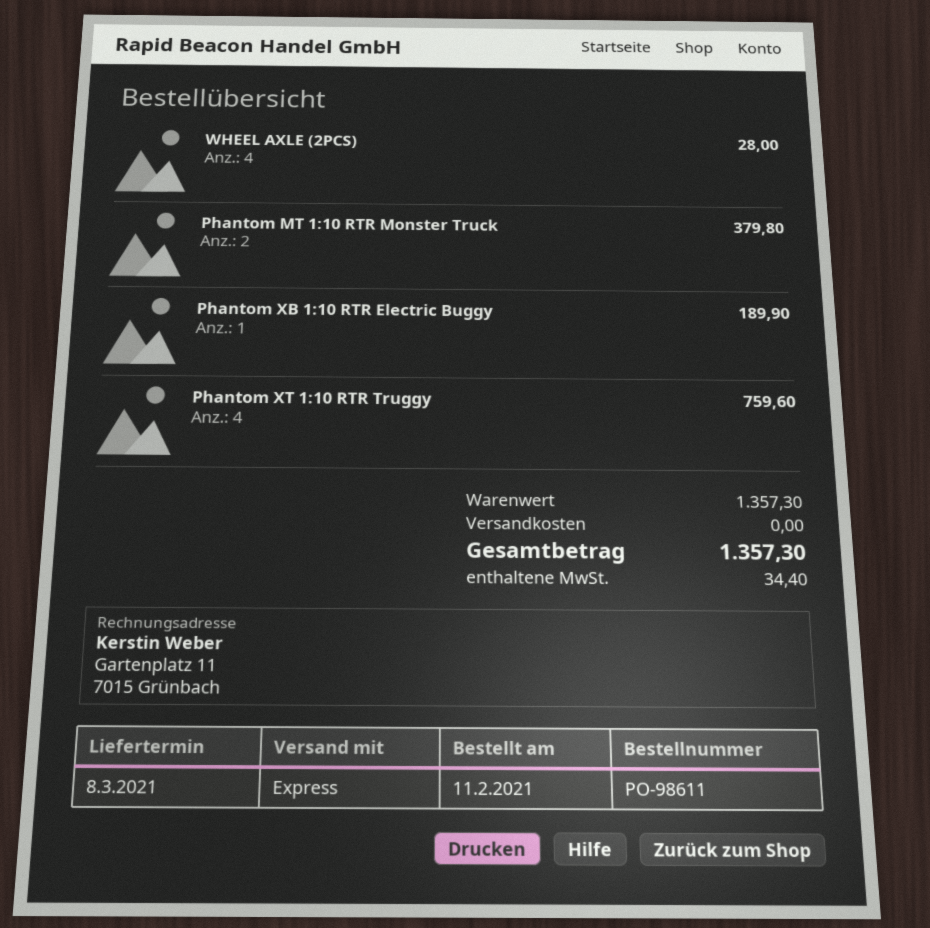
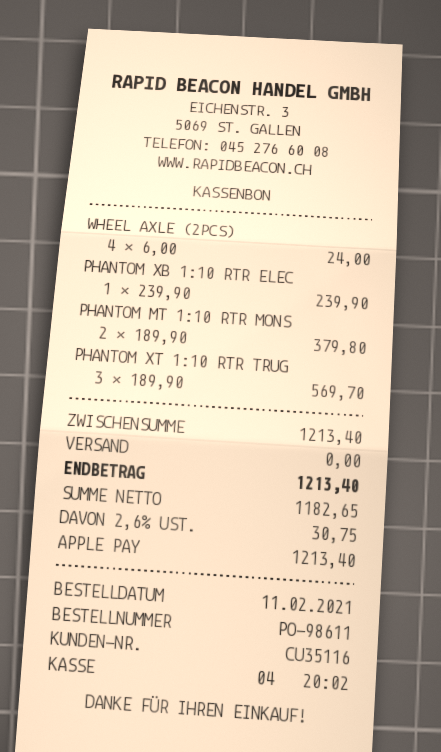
WHEEL AXLE (2PCS): 4 for 28.00 -> 4 for 24.00
Phantom XB 1:10 RTR Electric Buggy: 1 for 189.90 -> 1 for 239.90
Phantom XT 1:10 RTR Truggy: 4 for 759.60 -> 3 for 569.70
subtotal: 1357.30 -> 1213.40
tax: 34.40 -> 30.75
total: 1357.30 -> 1213.40

